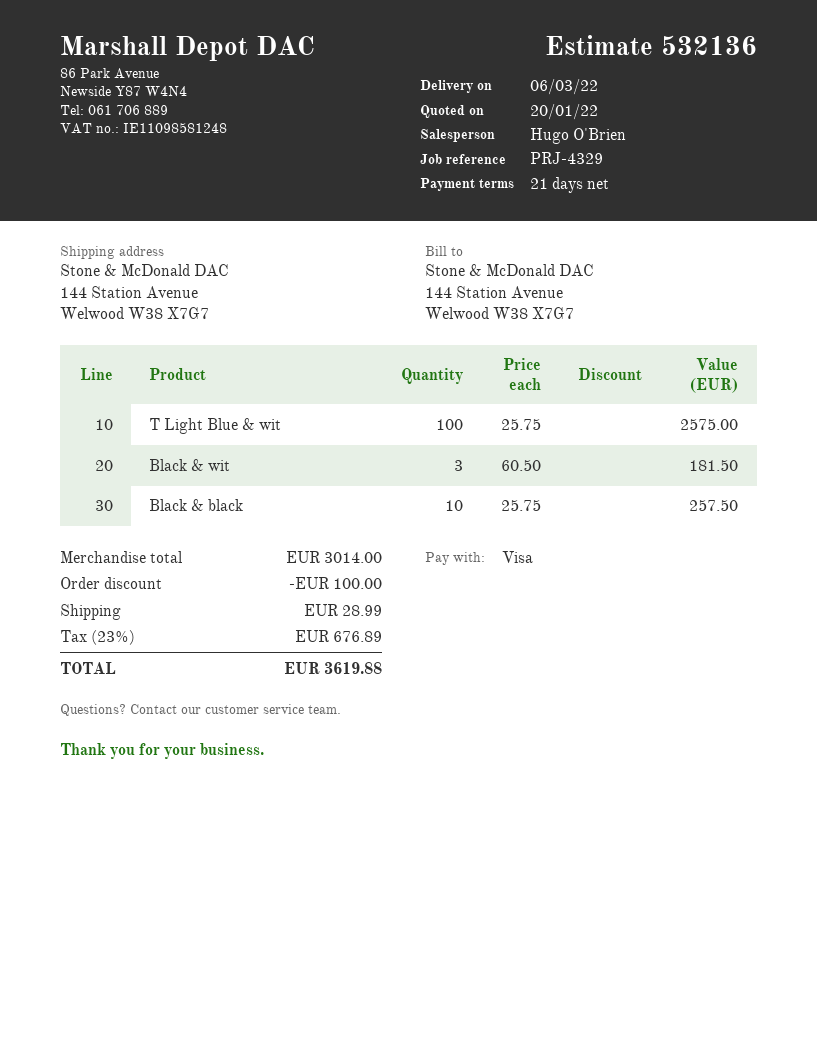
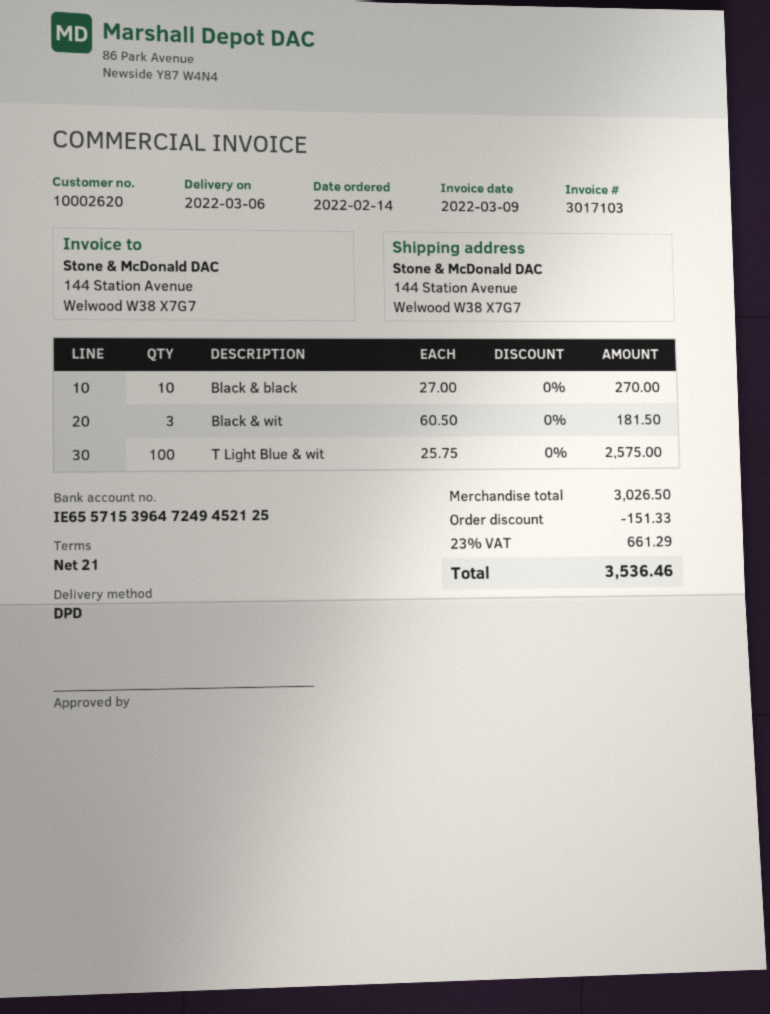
Black & black: 10 x 25.75 = 257.50 -> 10 x 27.00 = 270.00
subtotal: 3014.00 -> 3026.50
discount: 100.00 -> 151.33
shipping: 28.99 -> none
tax: 23% = 676.89 -> 23% = 661.29
total: 3619.88 -> 3536.46

